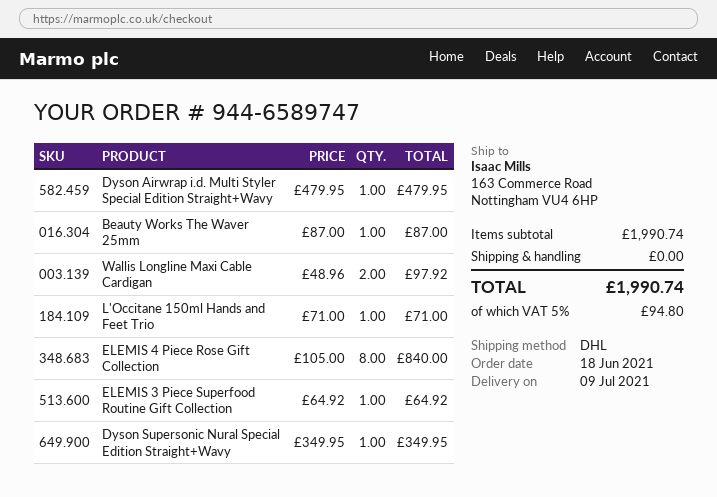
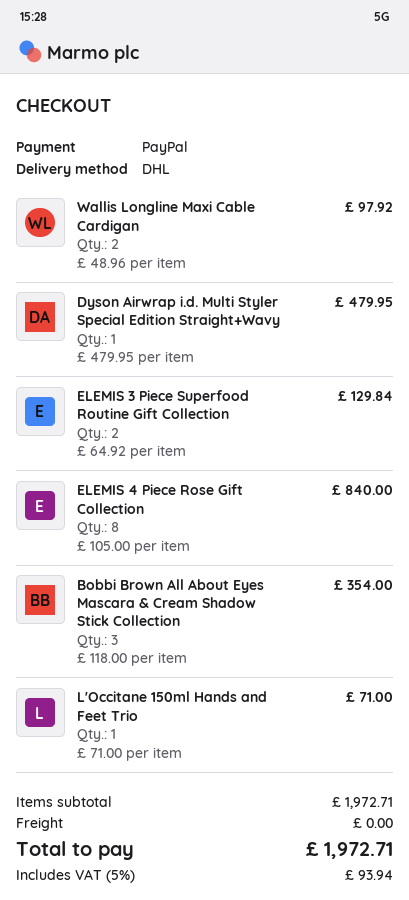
Beauty Works The Waver 25mm: 1 x 87.00 = 87.00 -> none
ELEMIS 3 Piece Superfood Routine Gift Collection: 1 x 64.92 = 64.92 -> 2 x 64.92 = 129.84
Dyson Supersonic Nural Special Edition Straight+Wavy: 1 x 349.95 = 349.95 -> none
Bobbi Brown All About Eyes Mascara & Cream Shadow Stick Collection: none -> 3 x 118.00 = 354.00
subtotal: 1990.74 -> 1972.71
tax: 5% = 94.80 -> 5% = 93.94
total: 1990.74 -> 1972.71

